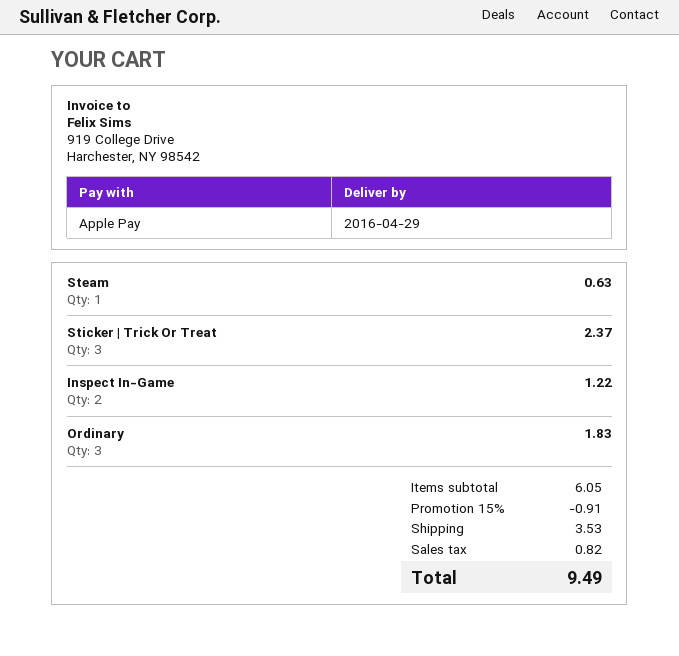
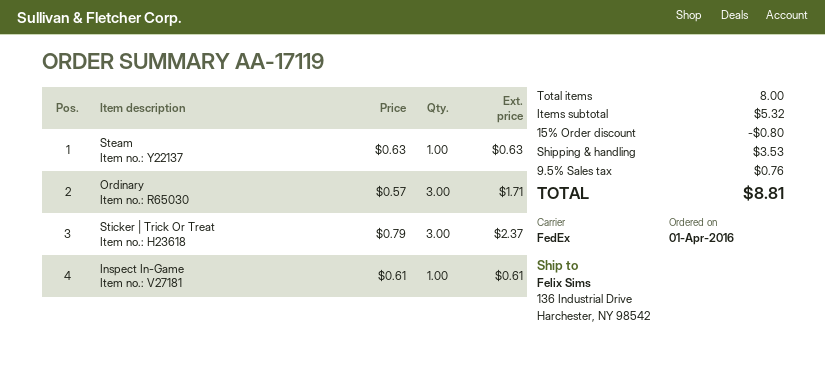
Inspect In-Game: 2 for 1.22 -> 1 for 0.61
Ordinary: 3 for 1.83 -> 3 for 1.71
subtotal: 6.05 -> 5.32
discount: 15% = 0.91 -> 15% = 0.80
tax: 0.82 -> 0.76
total: 9.49 -> 8.81

